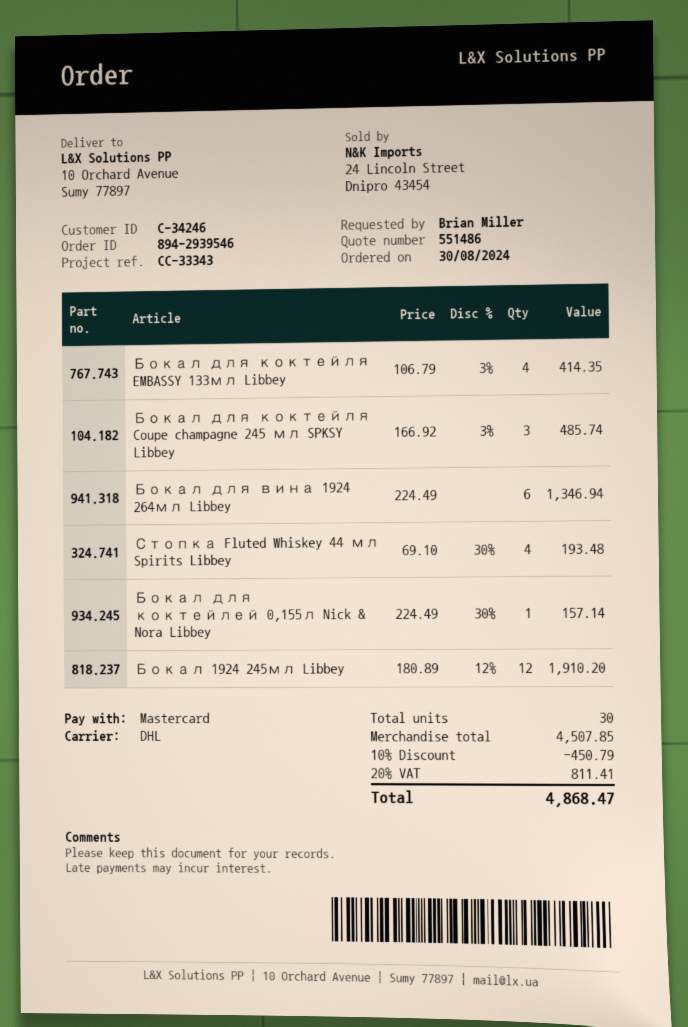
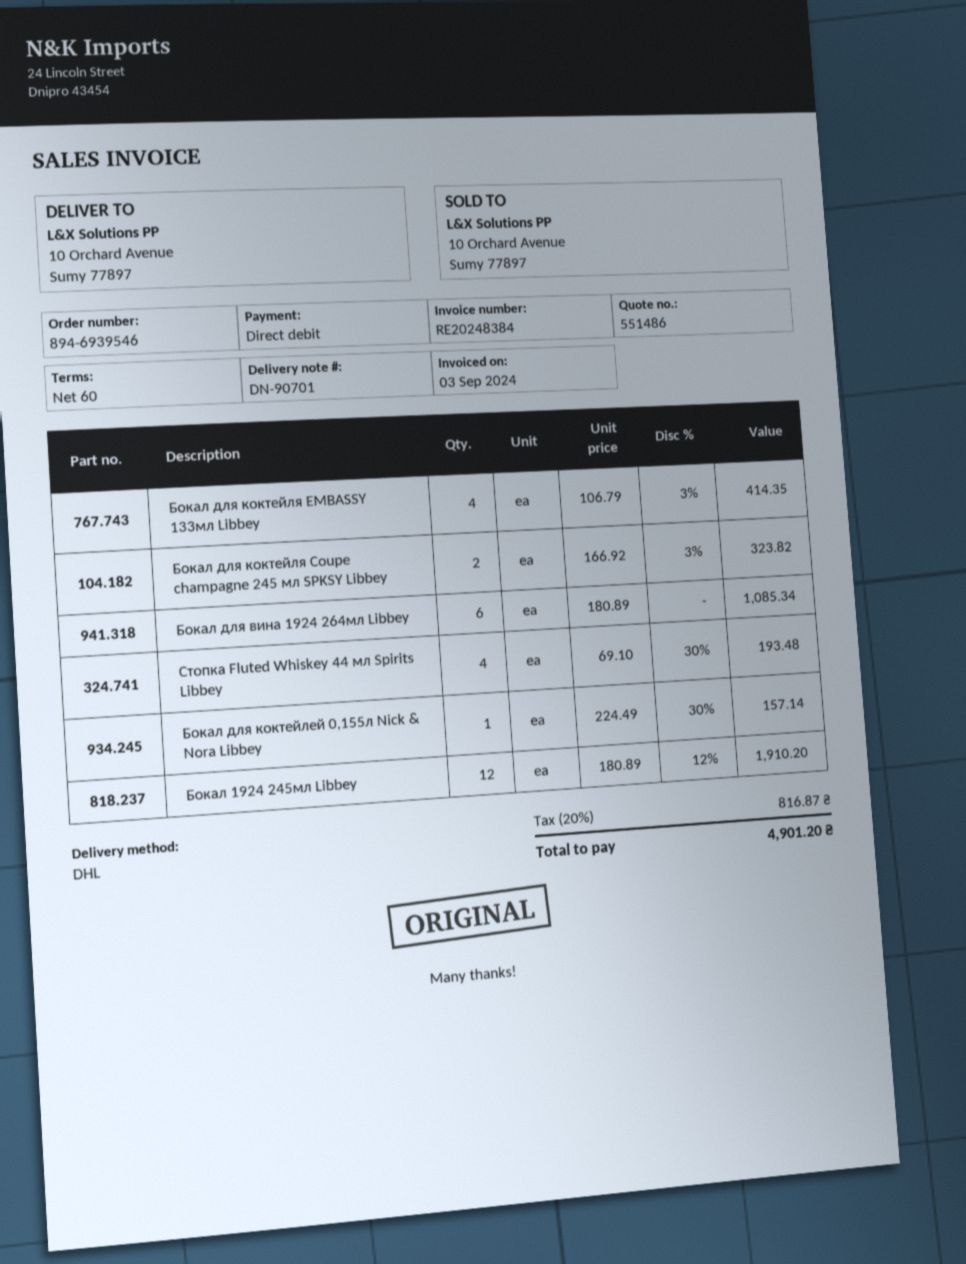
order number: 894-2939546 -> 894-6939546
payment method: Mastercard -> direct debit
Бокал для коктейля Coupe champagne 245 мл SPKSY Libbey: 3 x 166.92 - 3% = 485.74 -> 2 x 166.92 - 3% = 323.82
Бокал для вина 1924 264мл Libbey: 6 x 224.49 = 1346.94 -> 6 x 180.89 = 1085.34
discount: 10% = 450.79 -> none
tax: 20% = 811.41 -> 20% = 816.87
total: 4868.47 -> 4901.20

